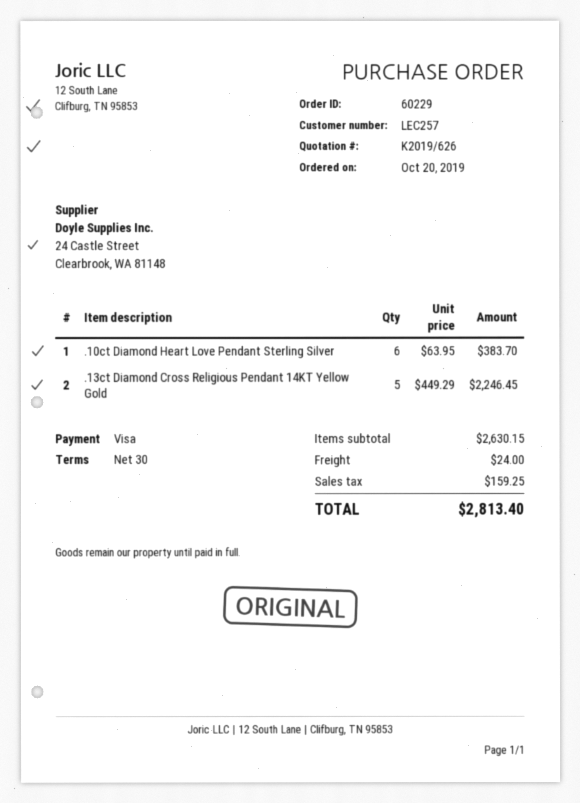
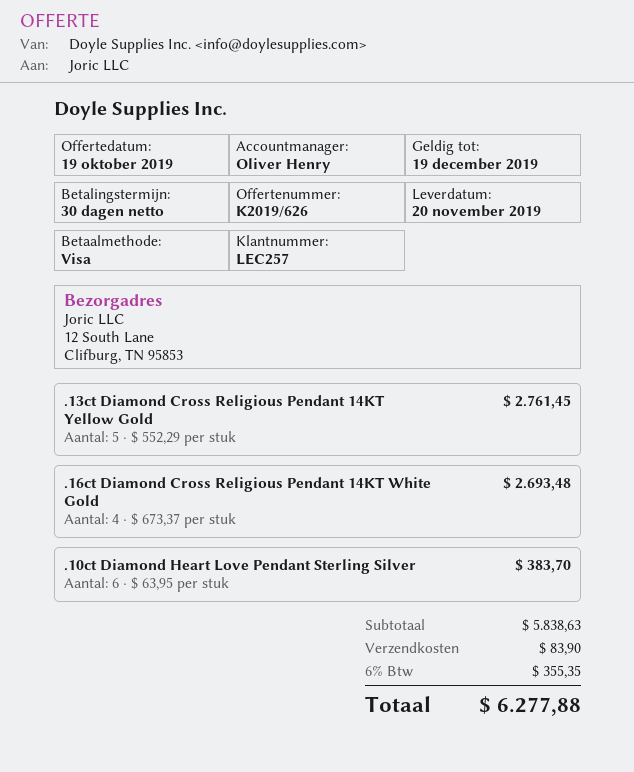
.13ct Diamond Cross Religious Pendant 14KT Yellow Gold: 5 x 449.29 = 2246.45 -> 5 x 552.29 = 2761.45
.16ct Diamond Cross Religious Pendant 14KT White Gold: none -> 4 x 673.37 = 2693.48
subtotal: 2630.15 -> 5838.63
shipping: 24.00 -> 83.90
tax: 159.25 -> 355.35
total: 2813.40 -> 6277.88

